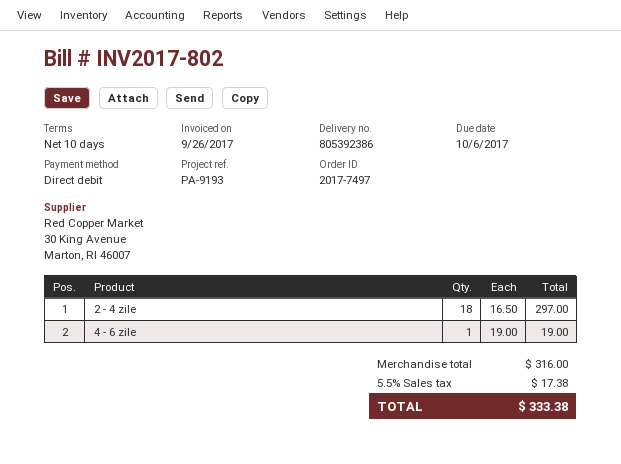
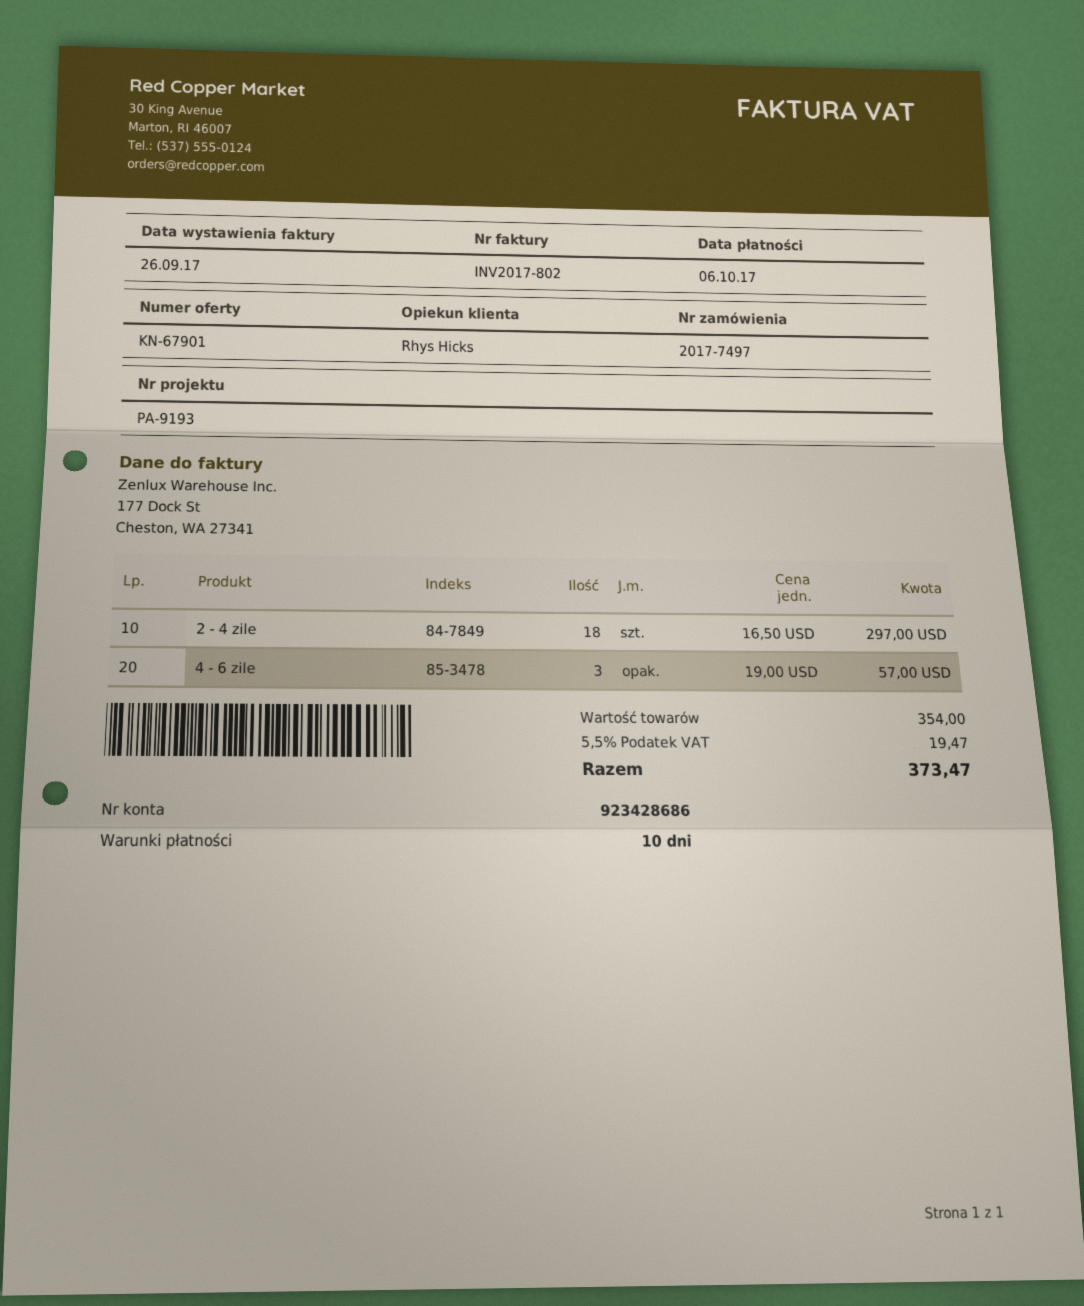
4 - 6 zile: 1 x 19.00 = 19.00 -> 3 x 19.00 = 57.00
subtotal: 316.00 -> 354.00
tax: 5.5% = 17.38 -> 5.5% = 19.47
total: 333.38 -> 373.47

